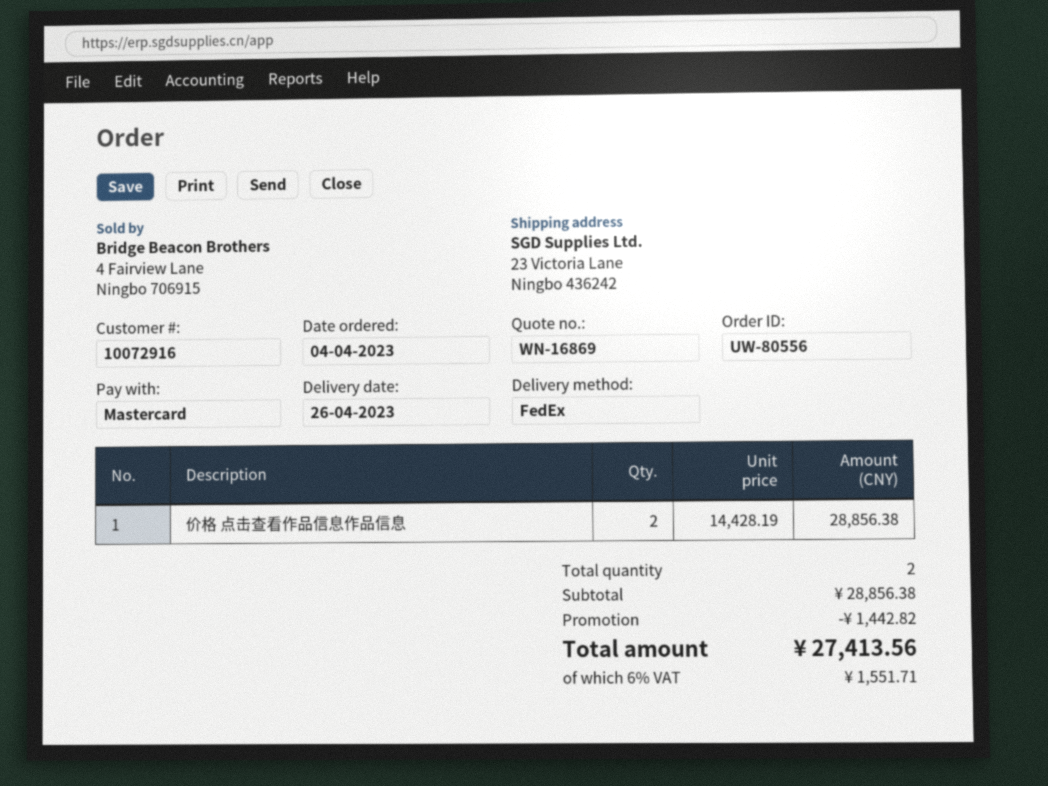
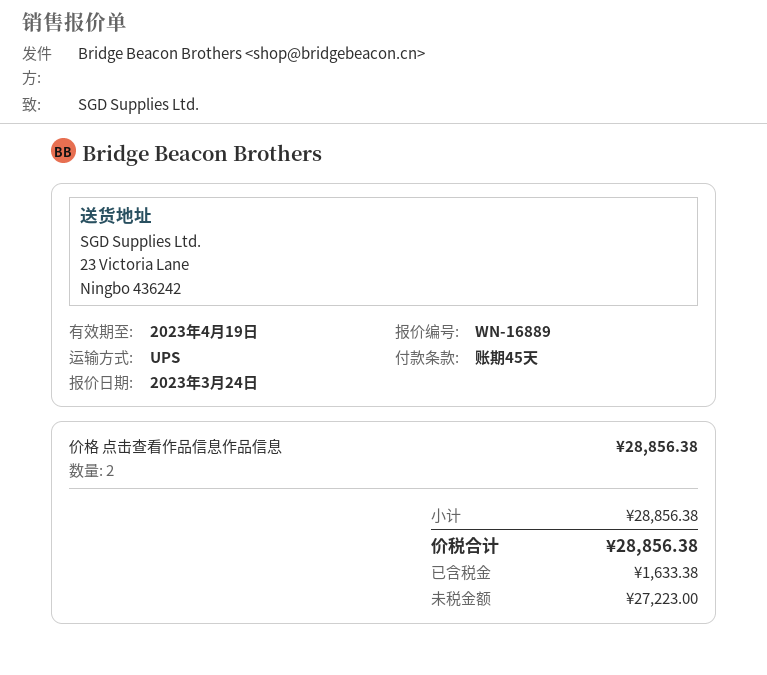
quote number: WN-16869 -> WN-16889
shipping method: FedEx -> UPS
discount: 1442.82 -> none
tax: 1551.71 -> 1633.38
total: 27413.56 -> 28856.38

